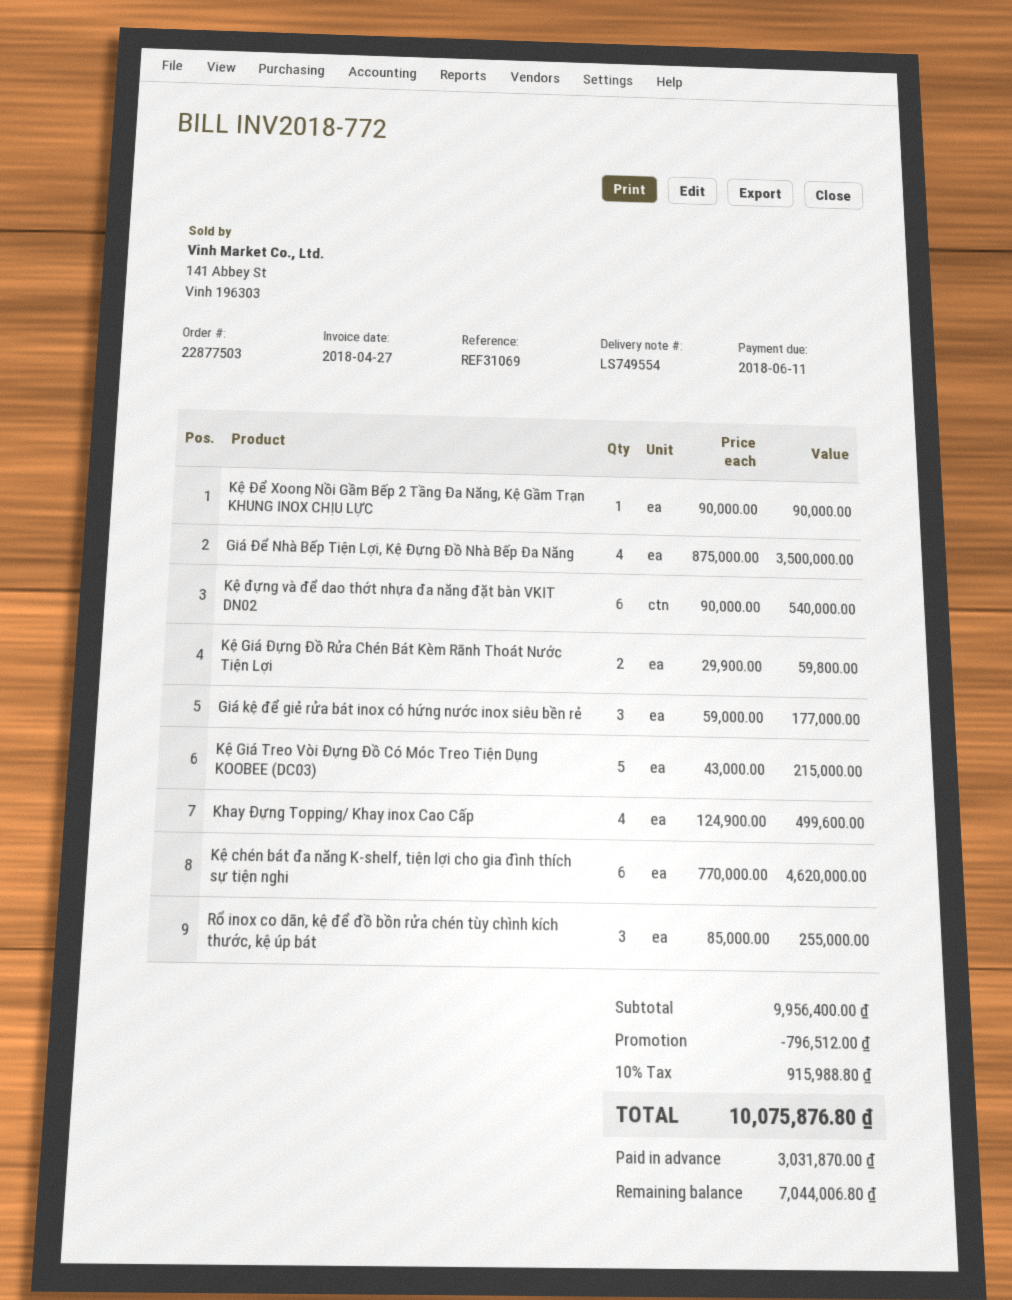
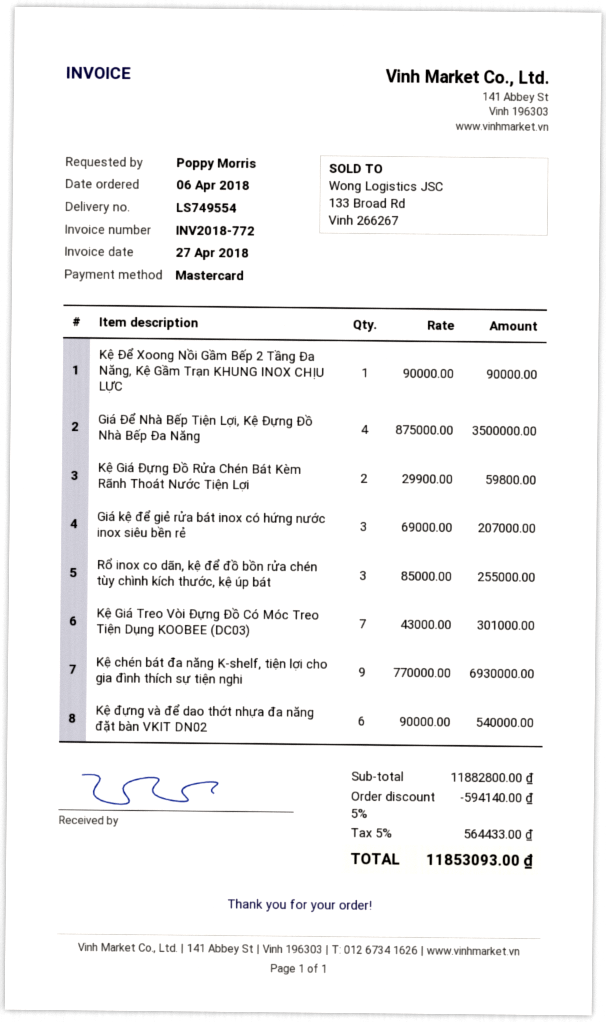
Giá kệ để giẻ rửa bát inox có hứng nước inox siêu bền rẻ: 3 x 59000.00 = 177000.00 -> 3 x 69000.00 = 207000.00
Kệ Giá Treo Vòi Đựng Đồ Có Móc Treo Tiện Dụng KOOBEE (DC03): 5 x 43000.00 = 215000.00 -> 7 x 43000.00 = 301000.00
Khay Đựng Topping/ Khay inox Cao Cấp: 4 x 124900.00 = 499600.00 -> none
Kệ chén bát đa năng K-shelf, tiện lợi cho gia đình thích sự tiện nghi: 6 x 770000.00 = 4620000.00 -> 9 x 770000.00 = 6930000.00
subtotal: 9956400.00 -> 11882800.00
discount: 796512.00 -> 594140.00
tax: 10% = 915988.80 -> 5% = 564433.00
total: 10075876.80 -> 11853093.00

